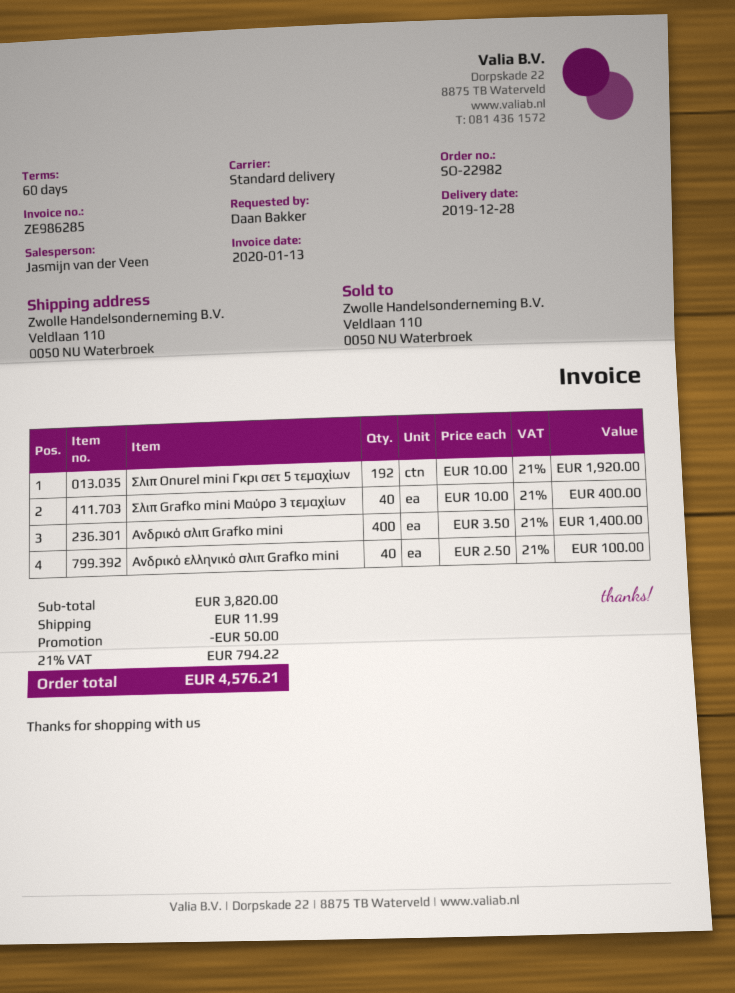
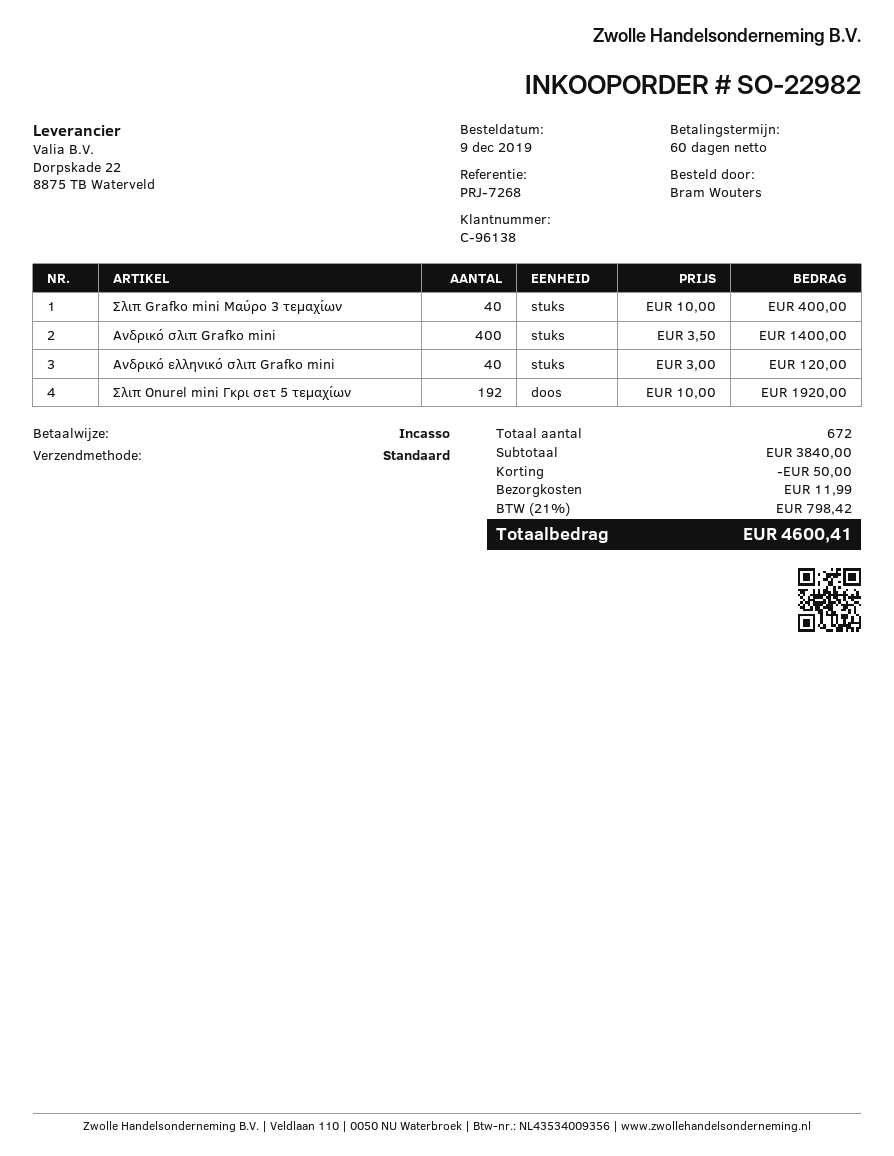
ordered by: Daan Bakker -> Bram Wouters
Ανδρικό ελληνικό σλιπ Grafko mini: 40 x 2.50 = 100.00 -> 40 x 3.00 = 120.00
subtotal: 3820.00 -> 3840.00
tax: 21% = 794.22 -> 21% = 798.42
total: 4576.21 -> 4600.41

